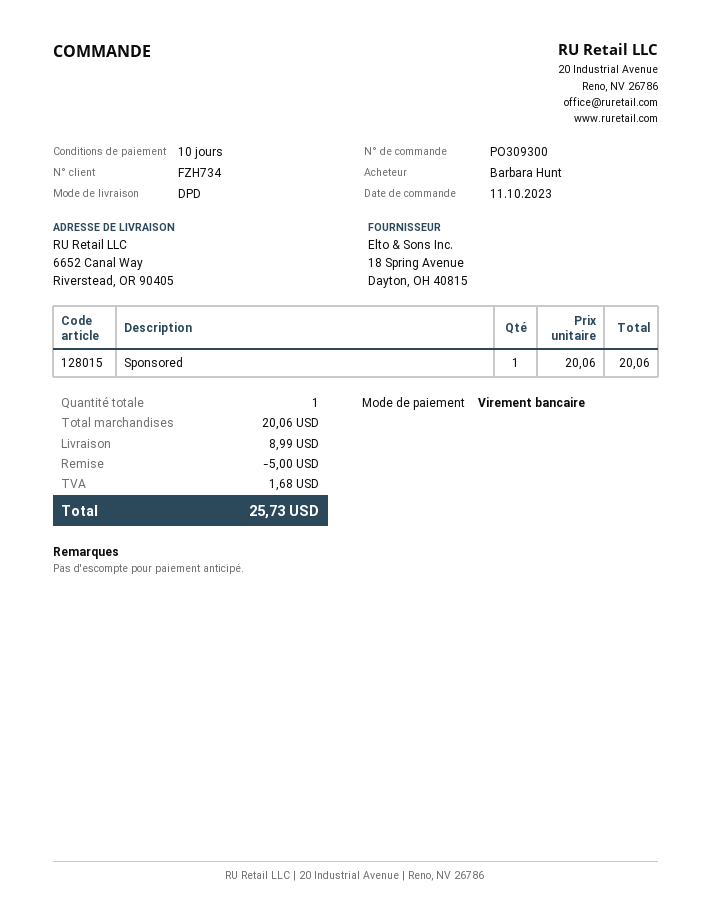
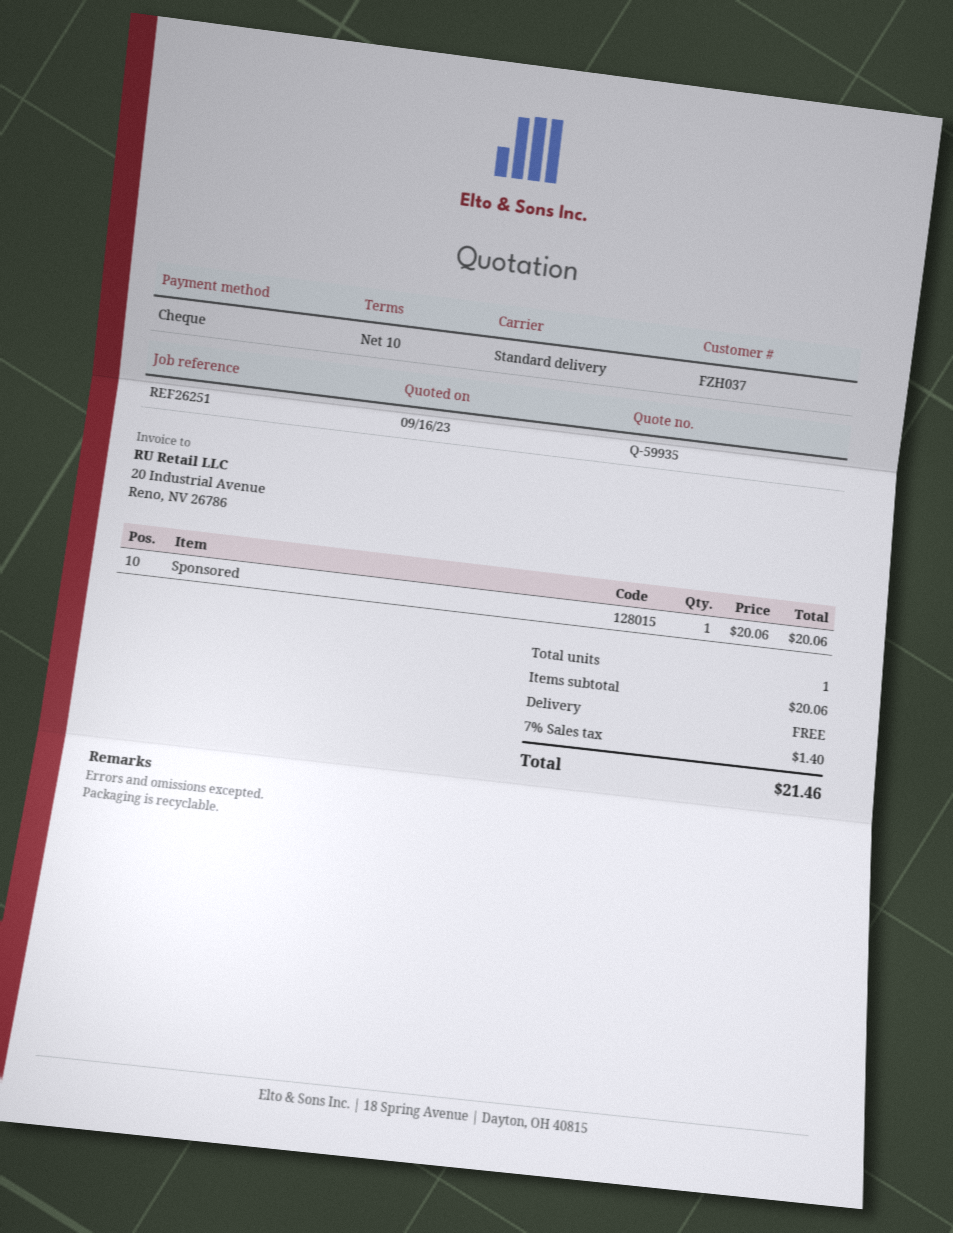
customer number: FZH734 -> FZH037
payment method: bank transfer -> cheque
shipping method: DPD -> standard
discount: 5.00 -> none
shipping: 8.99 -> 0.00
tax: 1.68 -> 1.40
total: 25.73 -> 21.46

